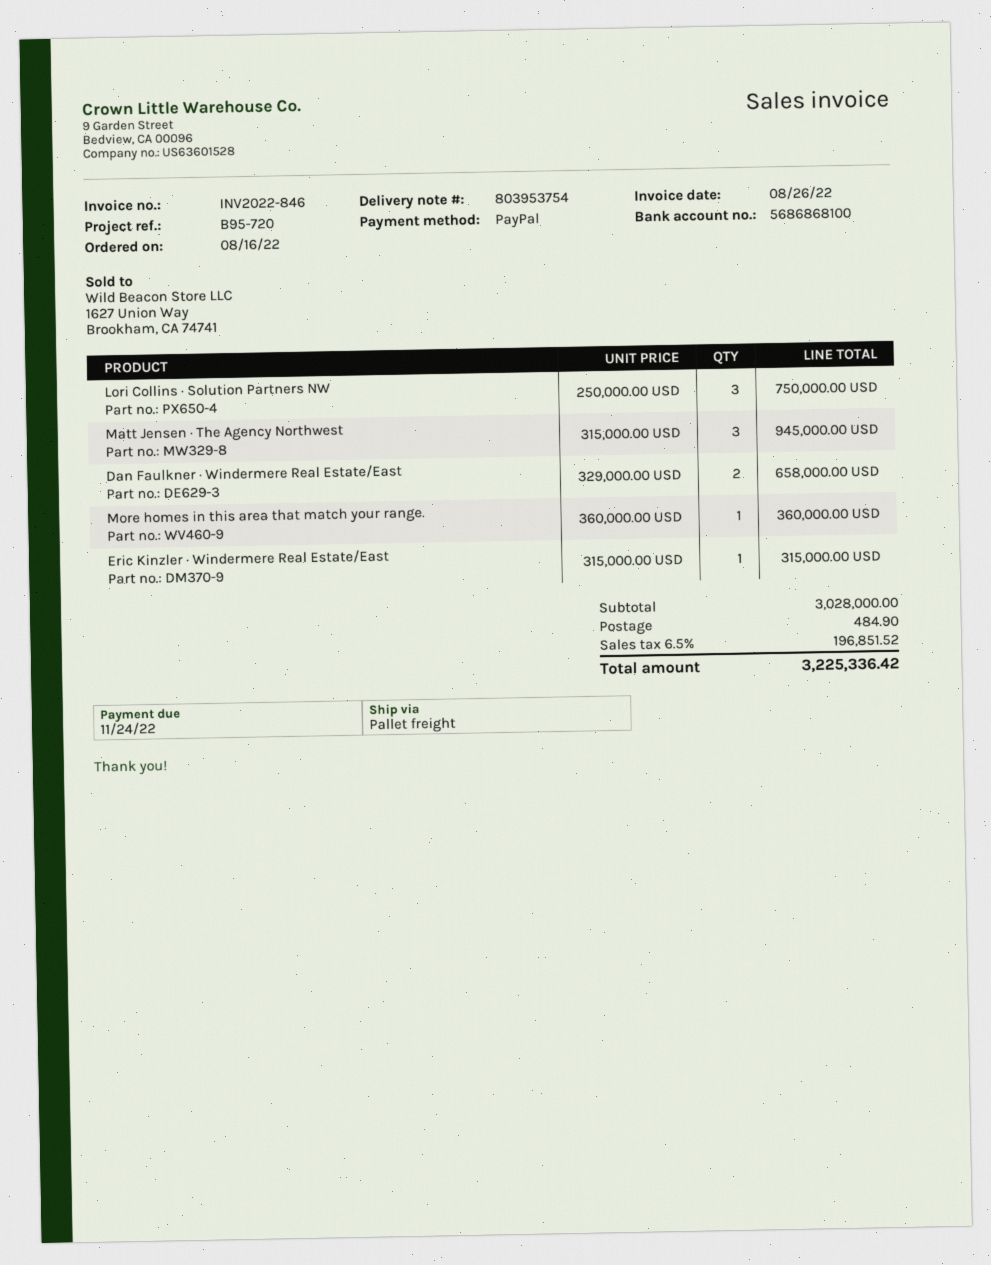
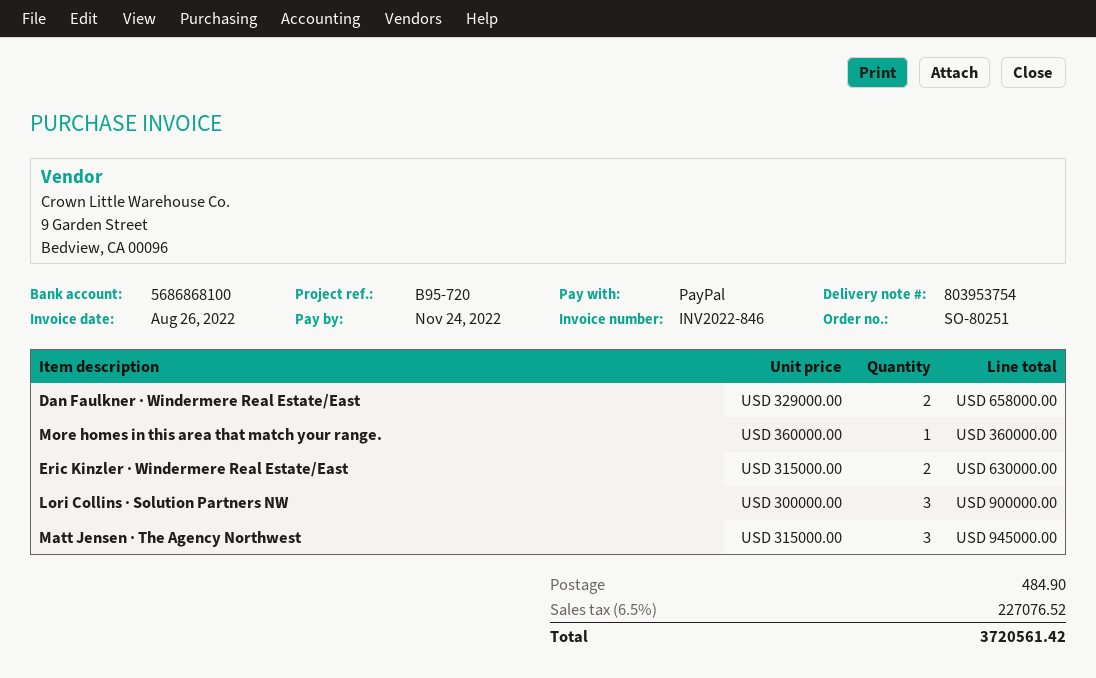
Lori Collins · Solution Partners NW: 3 x 250000.00 = 750000.00 -> 3 x 300000.00 = 900000.00
Eric Kinzler · Windermere Real Estate/East: 1 x 315000.00 = 315000.00 -> 2 x 315000.00 = 630000.00
tax: 6.5% = 196851.52 -> 6.5% = 227076.52
total: 3225336.42 -> 3720561.42

